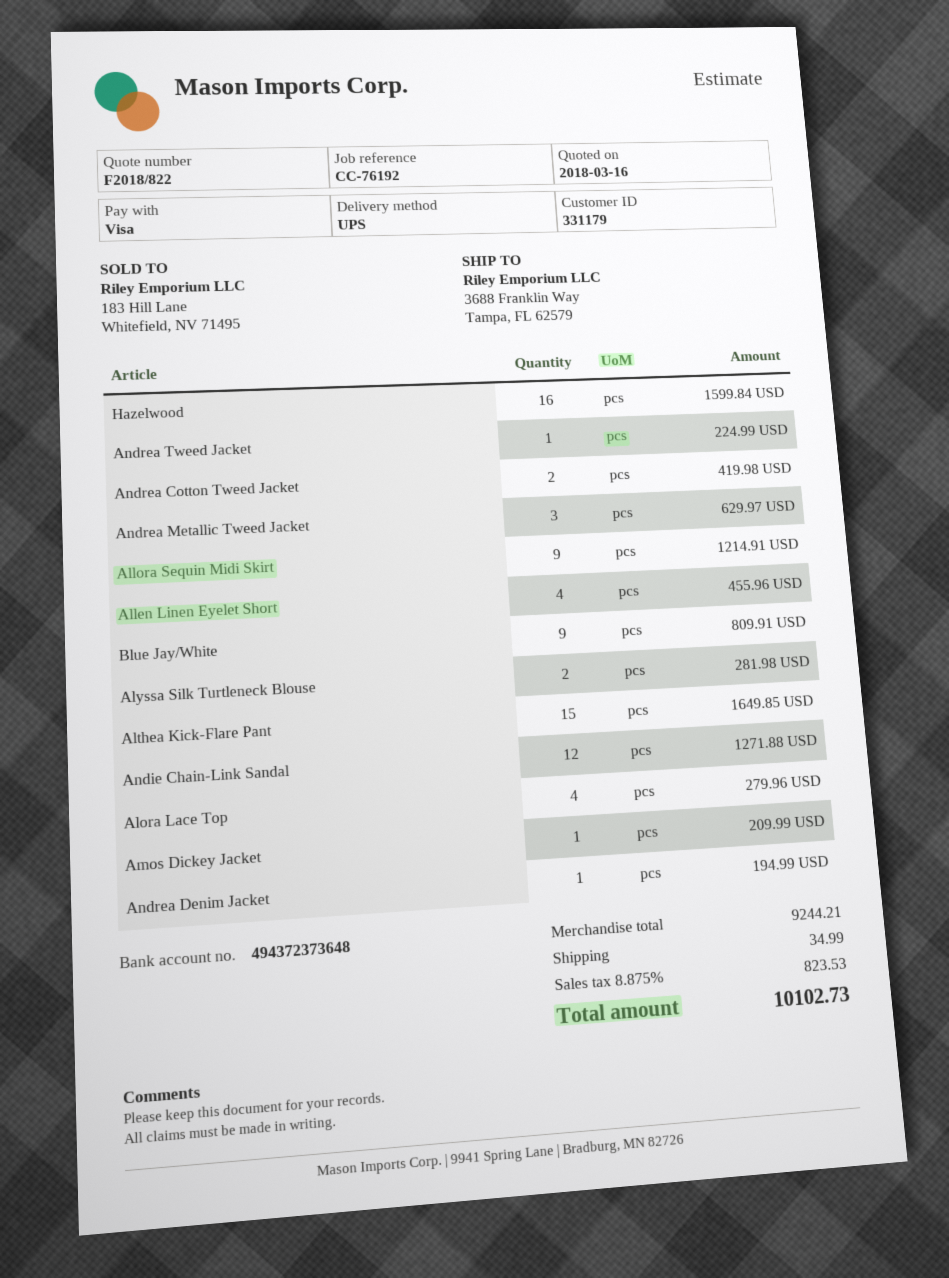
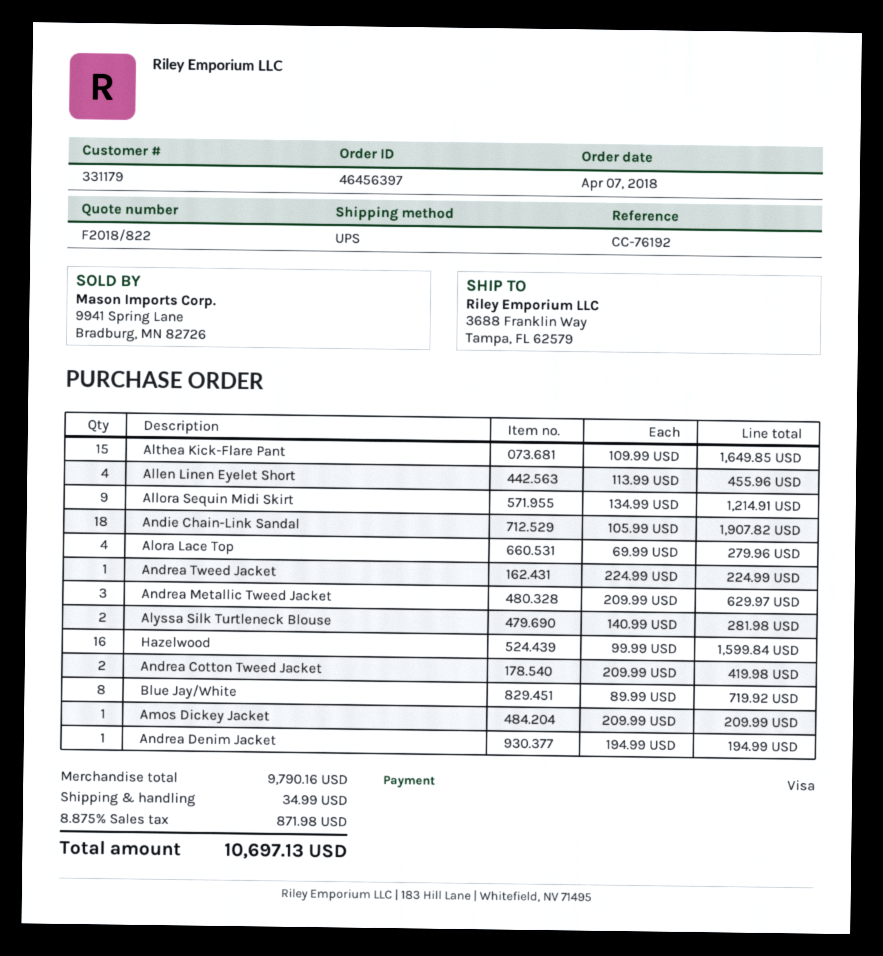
Blue Jay/White: 9 for 809.91 -> 8 for 719.92
Andie Chain-Link Sandal: 12 for 1271.88 -> 18 for 1907.82
subtotal: 9244.21 -> 9790.16
tax: 8.875% = 823.53 -> 8.875% = 871.98
total: 10102.73 -> 10697.13

